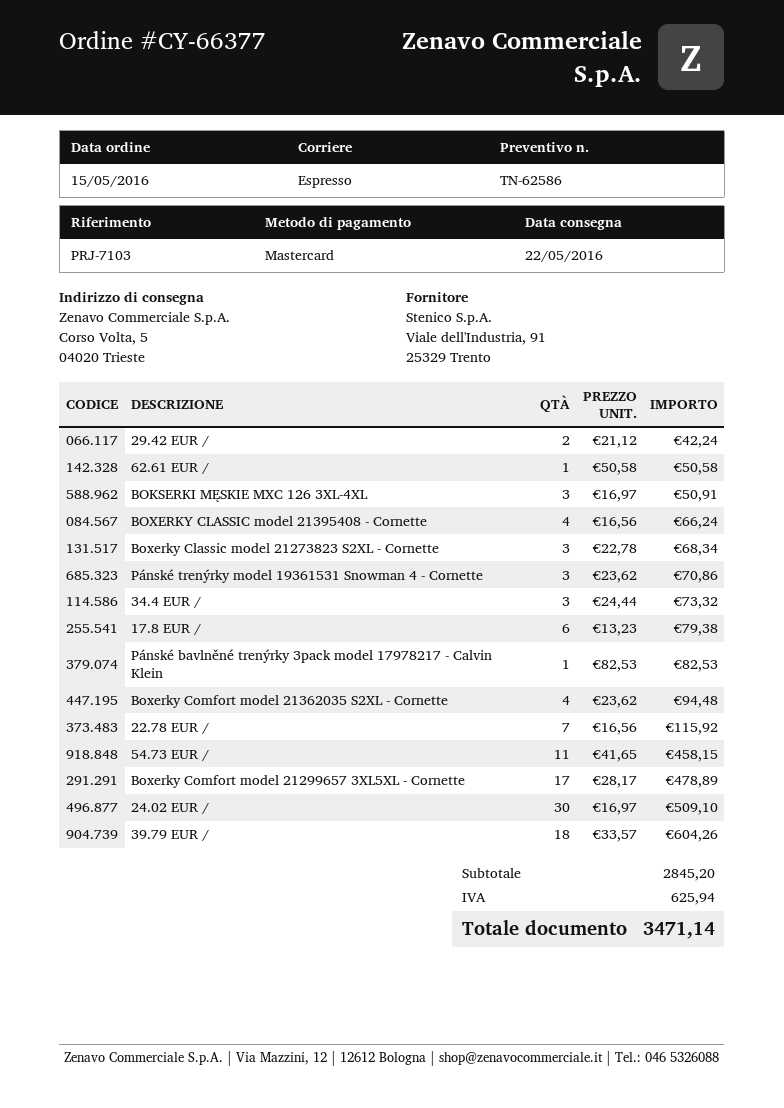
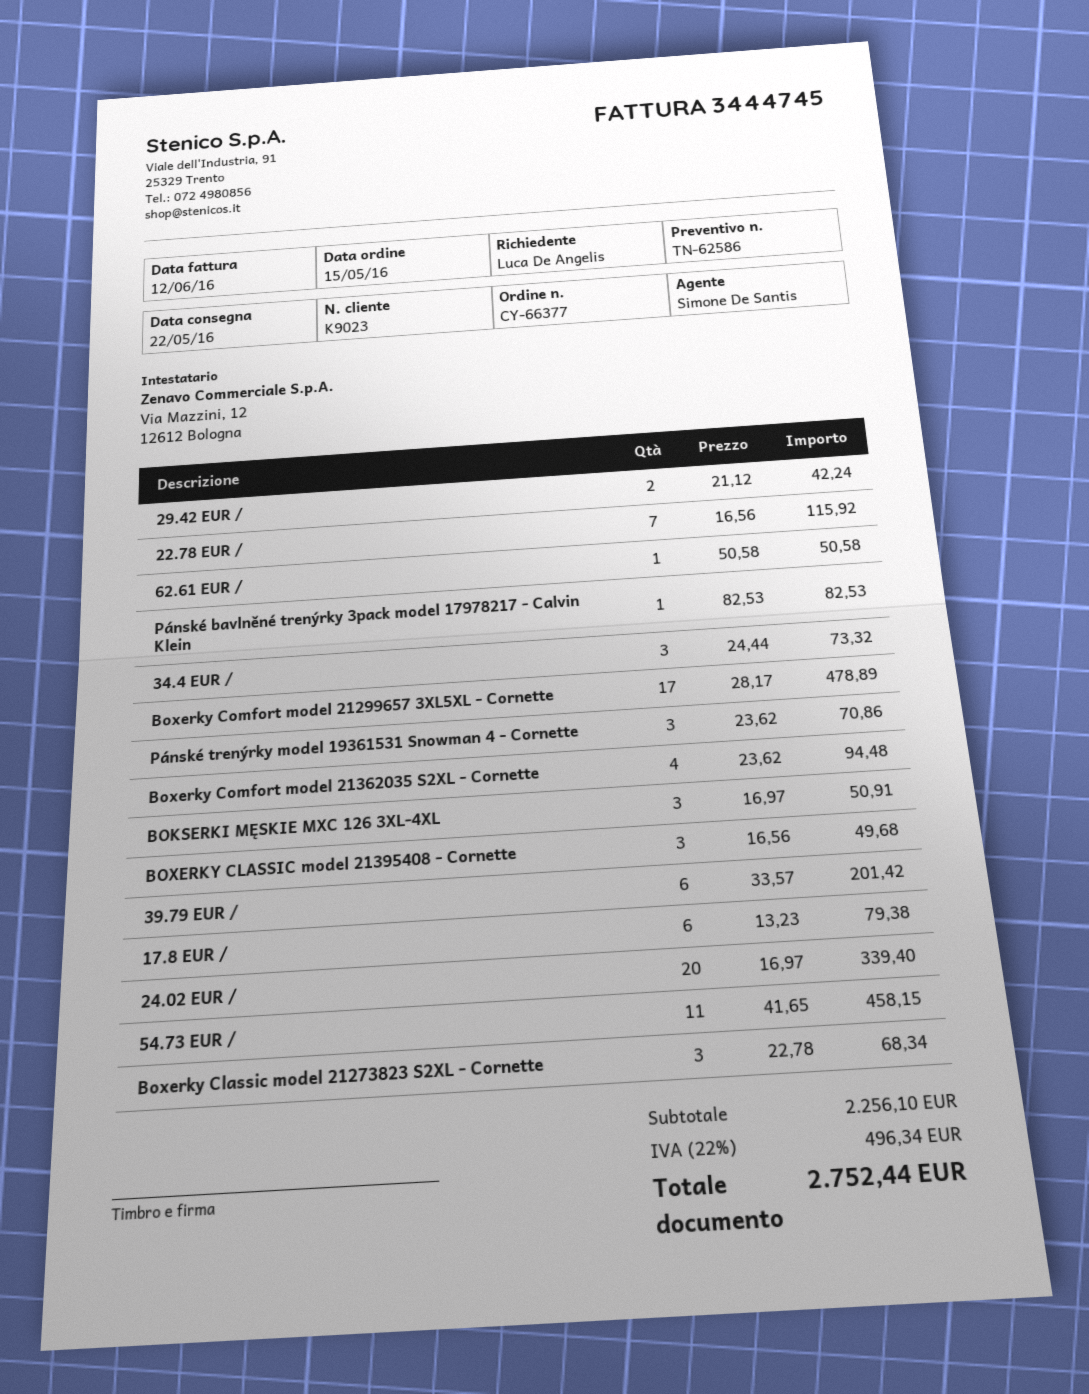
BOXERKY CLASSIC model 21395408 - Cornette: 4 x 16.56 = 66.24 -> 3 x 16.56 = 49.68
24.02 EUR /: 30 x 16.97 = 509.10 -> 20 x 16.97 = 339.40
39.79 EUR /: 18 x 33.57 = 604.26 -> 6 x 33.57 = 201.42
subtotal: 2845.20 -> 2256.10
tax: 625.94 -> 496.34
total: 3471.14 -> 2752.44

